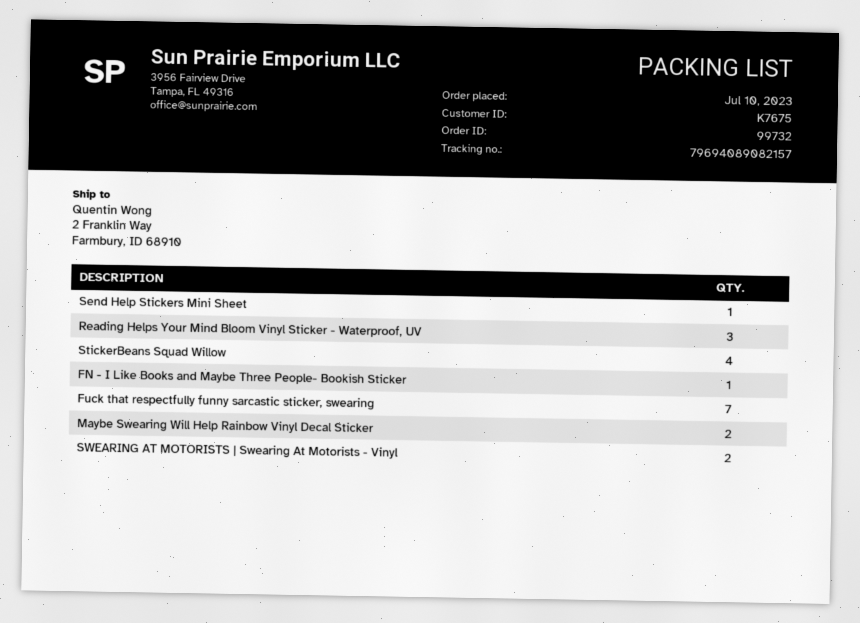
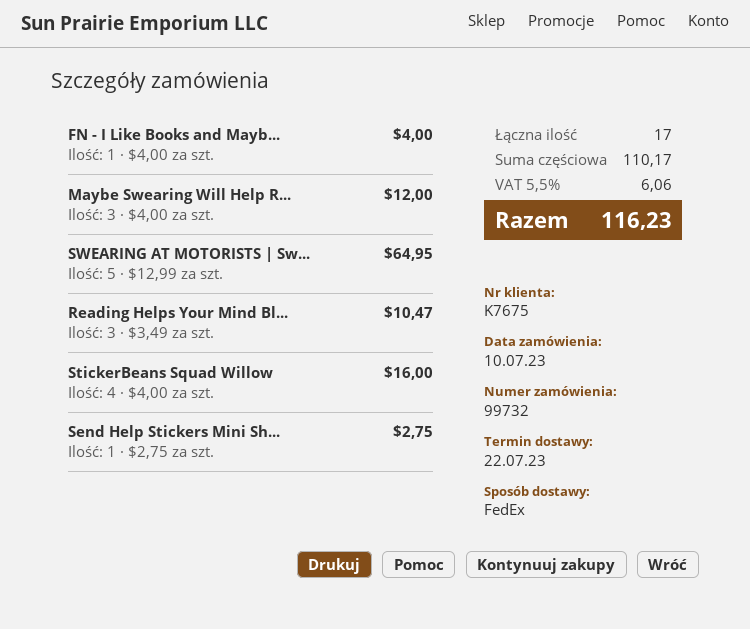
Fuck that respectfully funny sarcastic sticker, swearing: 7 -> none
Maybe Swearing Will Help Rainbow Vinyl Decal Sticker: 2 -> 3
SWEARING AT MOTORISTS | Swearing At Motorists - Vinyl: 2 -> 5

